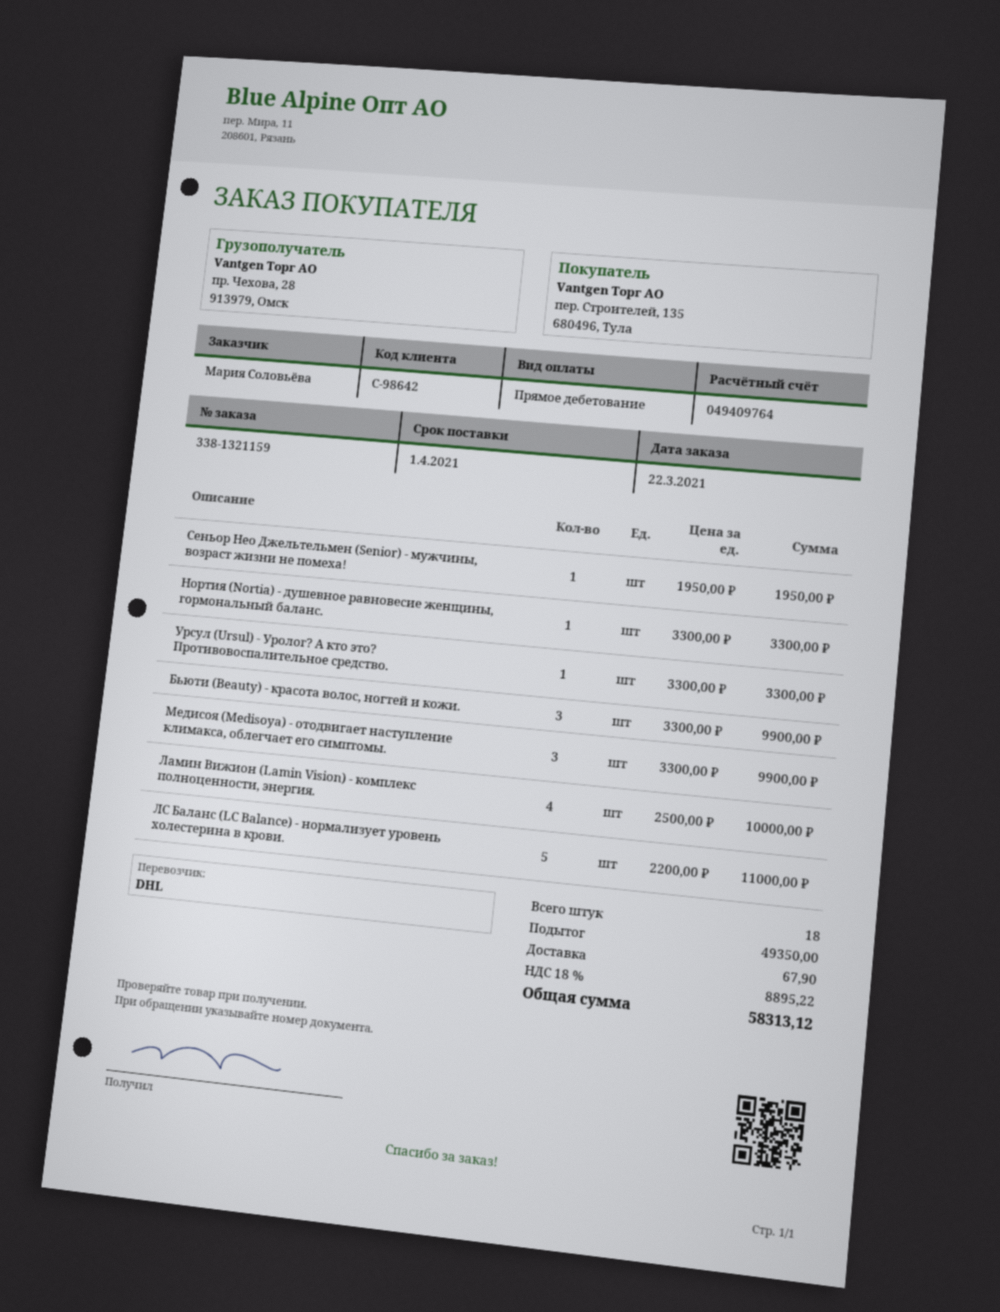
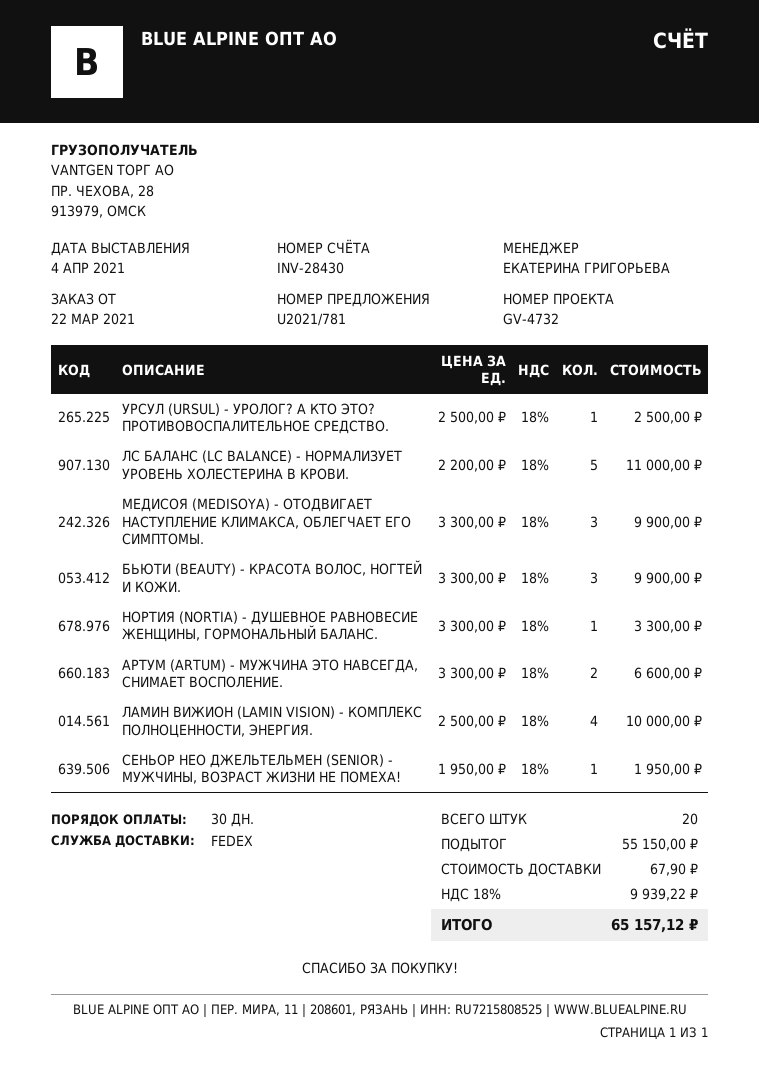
shipping method: DHL -> FedEx
Урсул (Ursul) - Уролог? А кто это? Противовоспалительное средство.: 1 x 3300.00 = 3300.00 -> 1 x 2500.00 = 2500.00
АРТУМ (ARTUM) - МУЖЧИНА ЭТО НАВСЕГДА, СНИМАЕТ ВОСПОЛЕНИЕ.: none -> 2 x 3300.00 = 6600.00
total quantity: 18 -> 20
subtotal: 49350.00 -> 55150.00
tax: 18% = 8895.22 -> 18% = 9939.22
total: 58313.12 -> 65157.12

